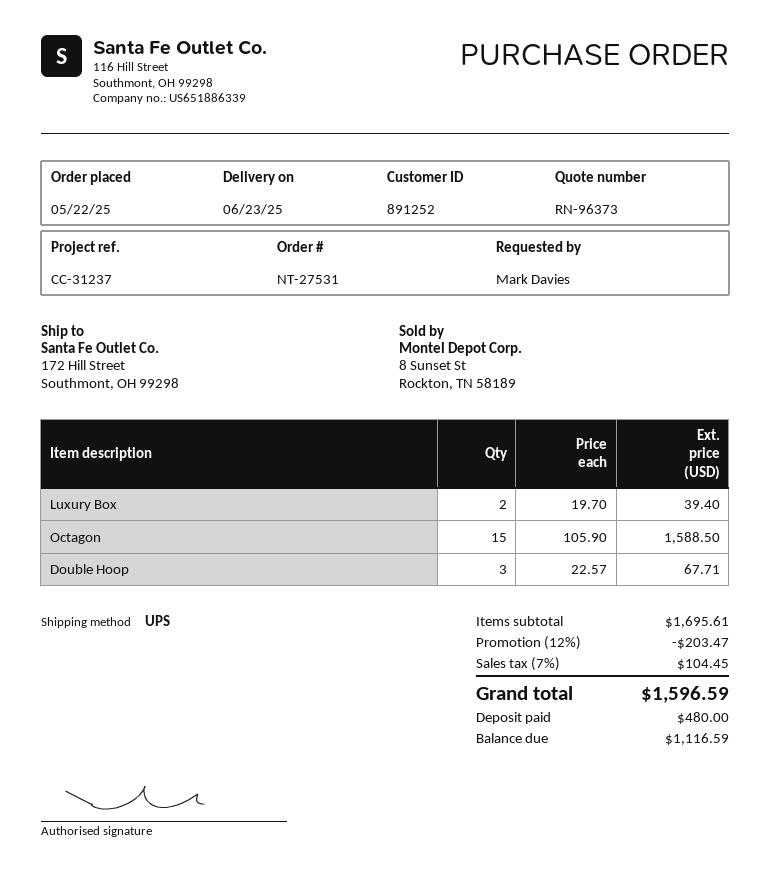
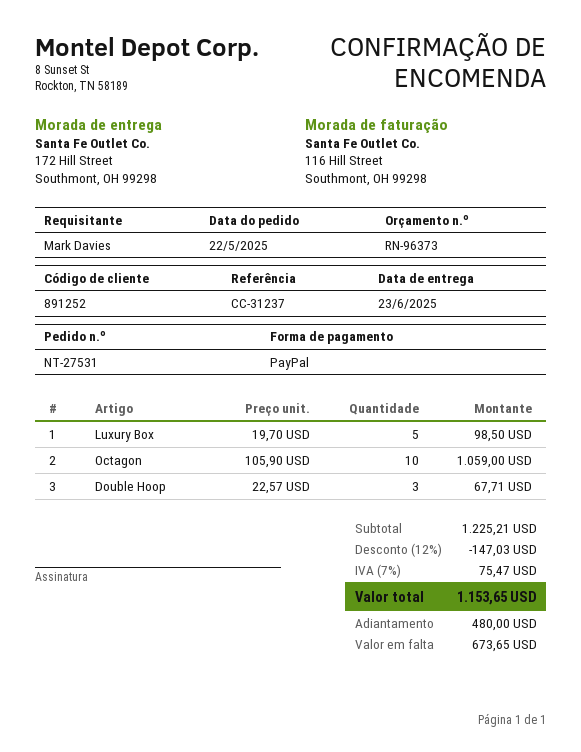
Luxury Box: 2 x 19.70 = 39.40 -> 5 x 19.70 = 98.50
Octagon: 15 x 105.90 = 1588.50 -> 10 x 105.90 = 1059.00
subtotal: 1695.61 -> 1225.21
discount: 12% = 203.47 -> 12% = 147.03
tax: 7% = 104.45 -> 7% = 75.47
total: 1596.59 -> 1153.65
balance: 1116.59 -> 673.65

